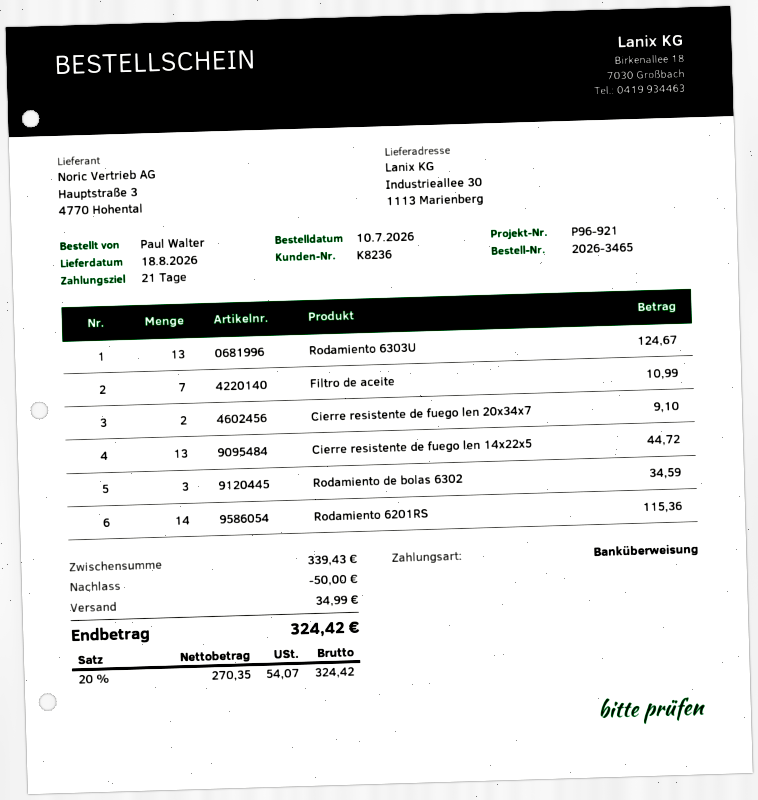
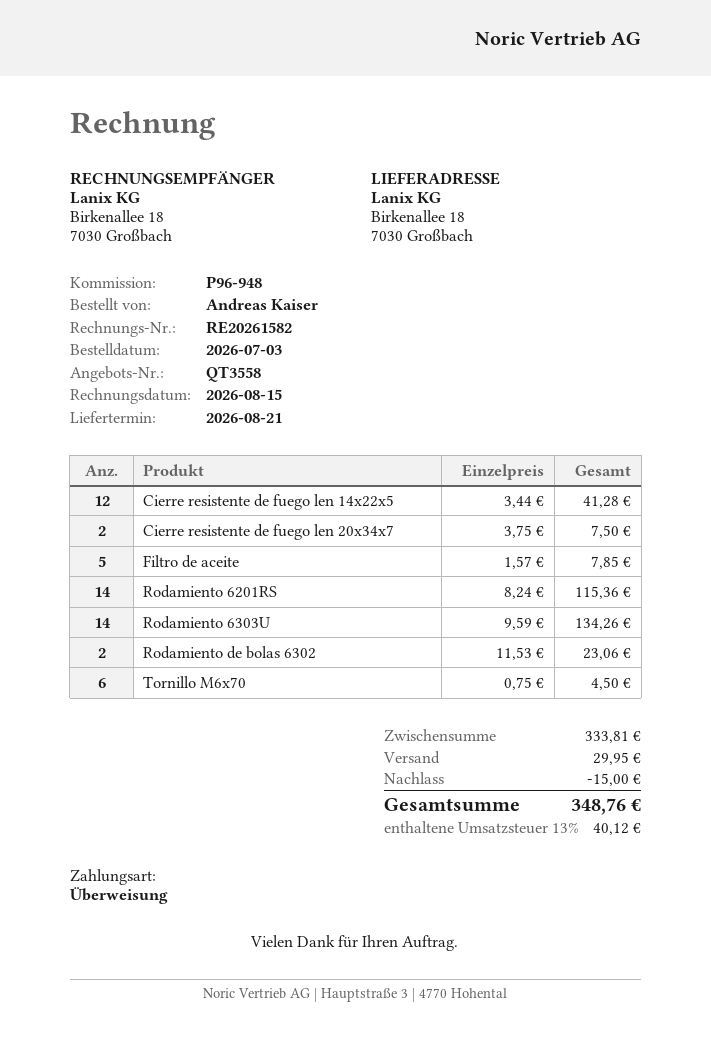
order date: 2026-07-10 -> 2026-07-03
delivery date: 2026-08-18 -> 2026-08-21
reference: P96-921 -> P96-948
ordered by: Paul Walter -> Andreas Kaiser
ship to: Industrieallee 30, 1113 Marienberg -> Birkenallee 18, 7030 Großbach
Rodamiento 6303U: 13 for 124.67 -> 14 for 134.26
Filtro de aceite: 7 for 10.99 -> 5 for 7.85
Cierre resistente de fuego len 20x34x7: 2 for 9.10 -> 2 for 7.50
Cierre resistente de fuego len 14x22x5: 13 for 44.72 -> 12 for 41.28
Rodamiento de bolas 6302: 3 for 34.59 -> 2 for 23.06
Tornillo M6x70: none -> 6 for 4.50
subtotal: 339.43 -> 333.81
discount: 50.00 -> 15.00
shipping: 34.99 -> 29.95
tax: 20% = 54.07 -> 13% = 40.12
total: 324.42 -> 348.76

